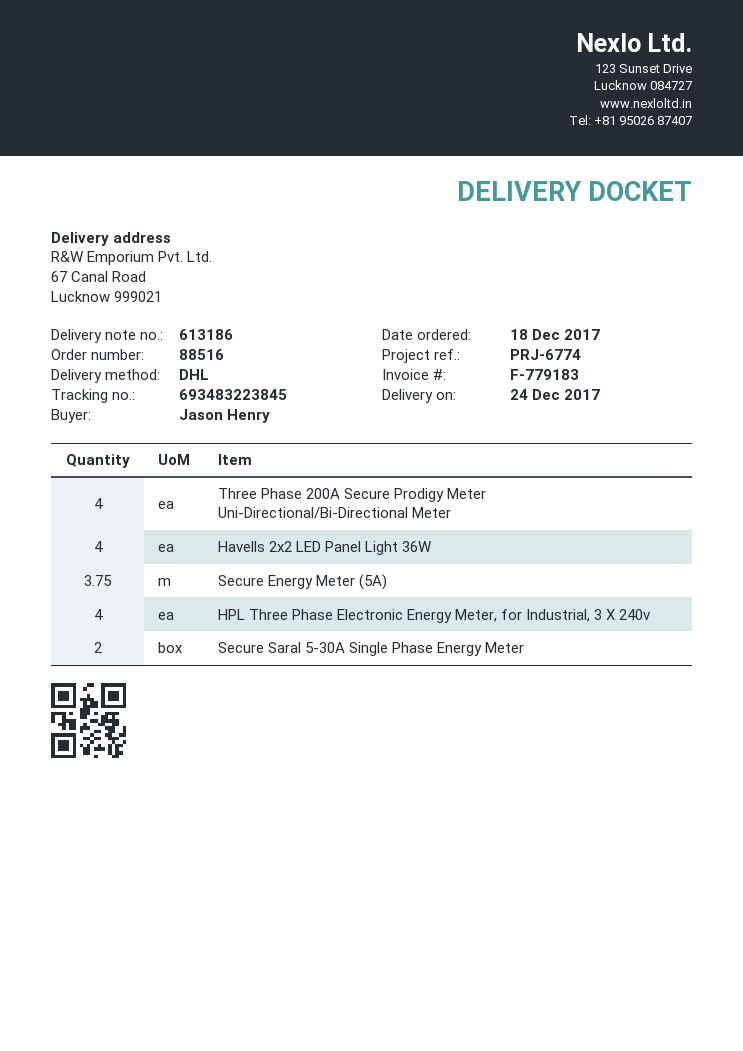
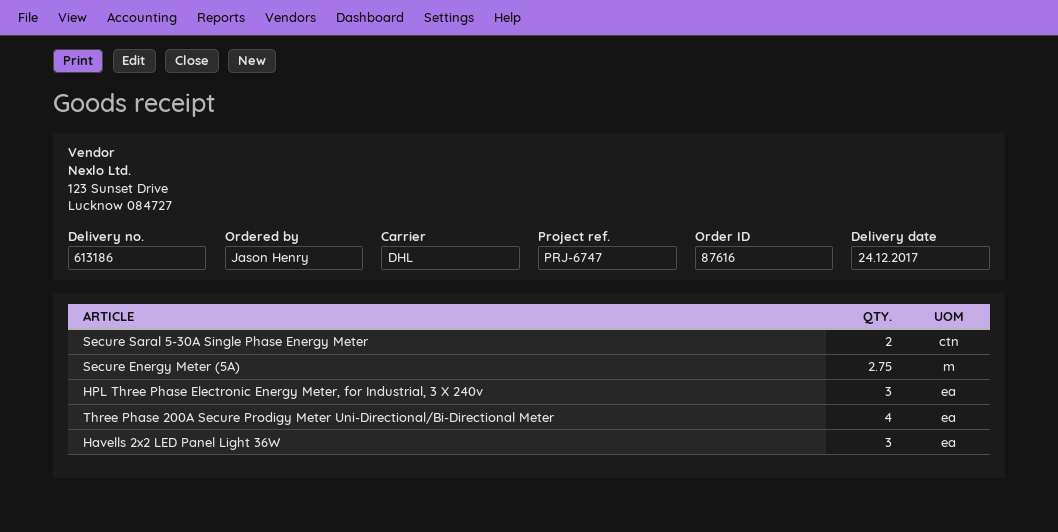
order number: 88516 -> 87616
reference: PRJ-6774 -> PRJ-6747
Havells 2x2 LED Panel Light 36W: 4 -> 3
Secure Energy Meter (5A): 3.75 -> 2.75
HPL Three Phase Electronic Energy Meter, for Industrial, 3 X 240v: 4 -> 3

